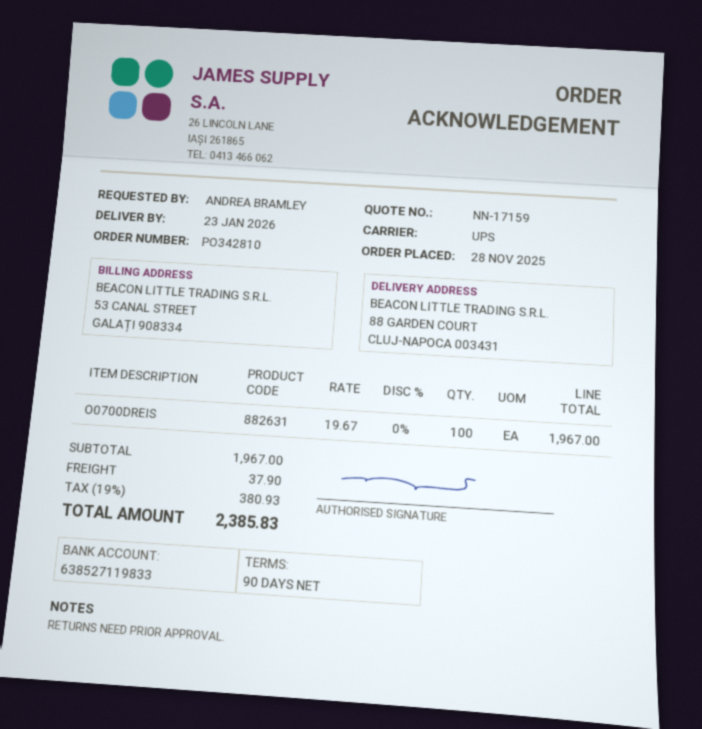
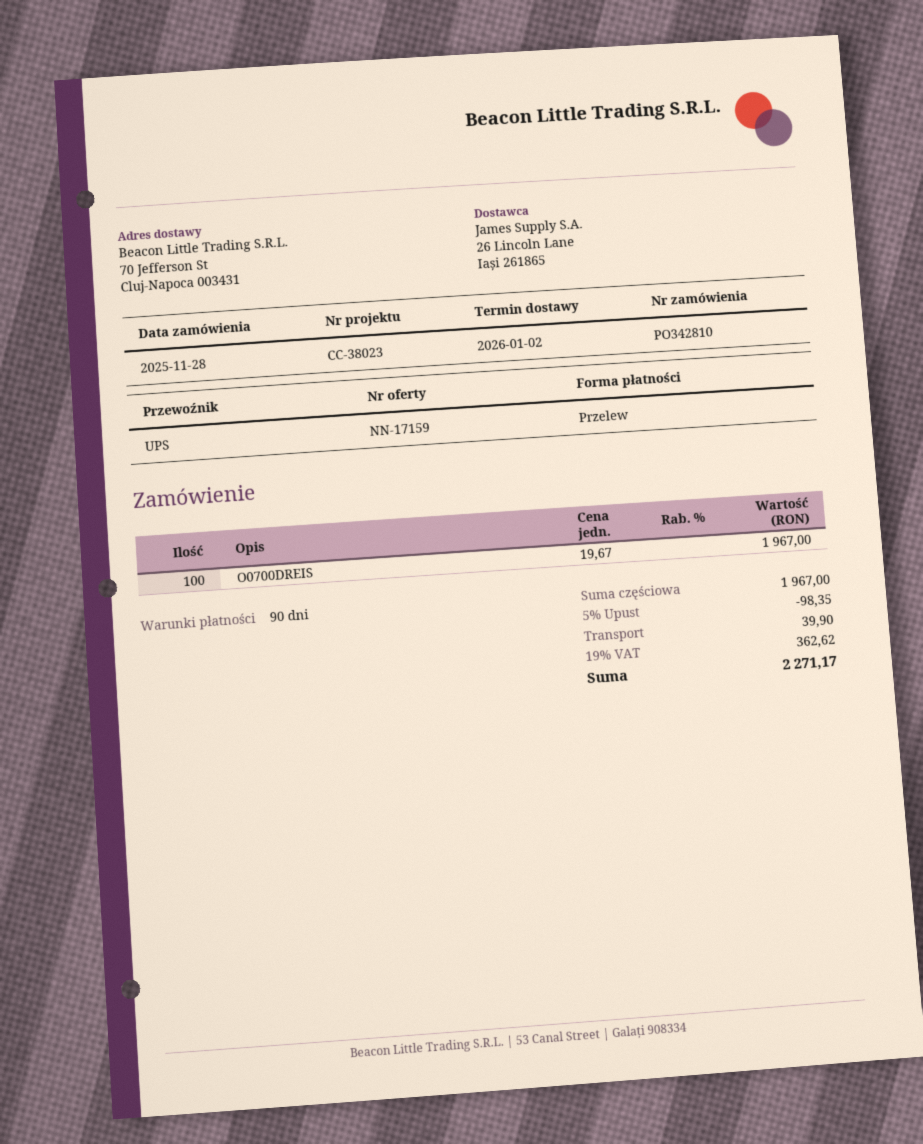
delivery date: 2026-01-23 -> 2026-01-02
ship to: 88 GARDEN COURT, CLUJ-NAPOCA 003431 -> 70 Jefferson St, Cluj-Napoca 003431
discount: none -> 5% = 98.35
shipping: 37.90 -> 39.90
tax: 19% = 380.93 -> 19% = 362.62
total: 2385.83 -> 2271.17

